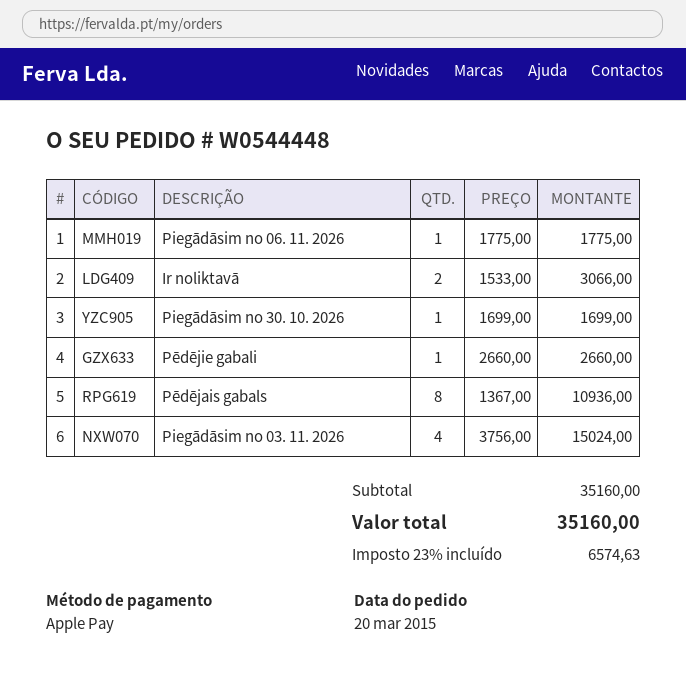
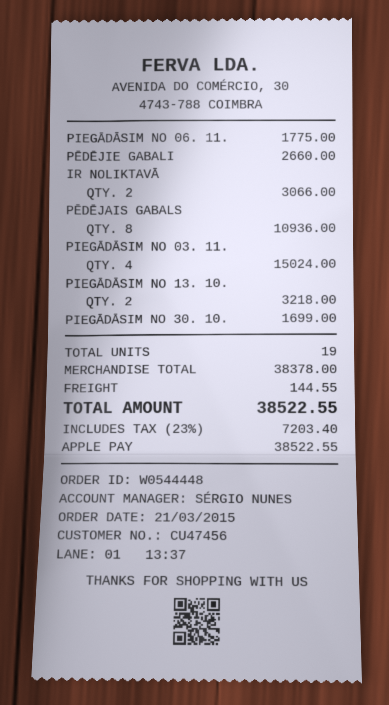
order date: 2015-03-20 -> 2015-03-21
PIEGĀDĀSIM NO 13. 10.: none -> 2 for 3218.00
subtotal: 35160.00 -> 38378.00
shipping: none -> 144.55
tax: 23% = 6574.63 -> 23% = 7203.40
total: 35160.00 -> 38522.55

